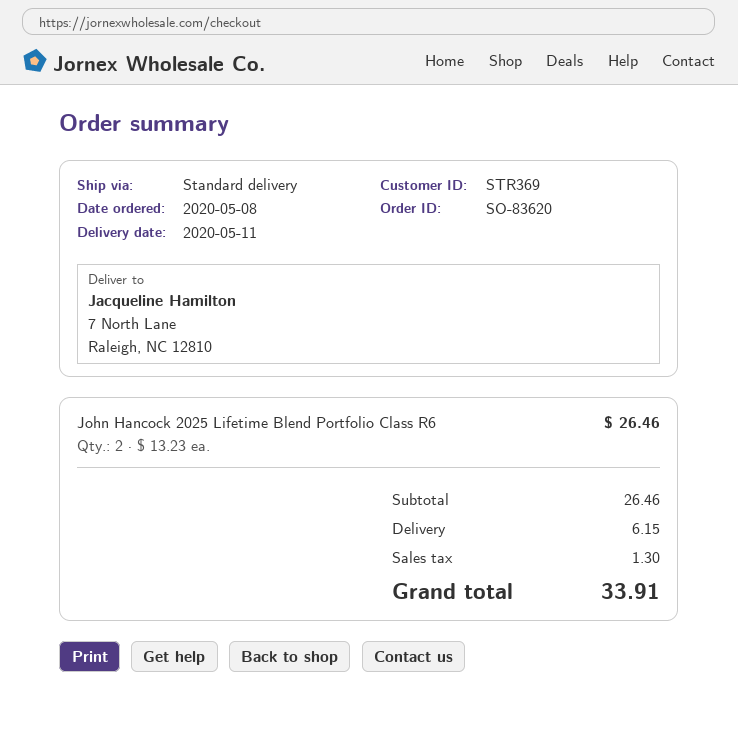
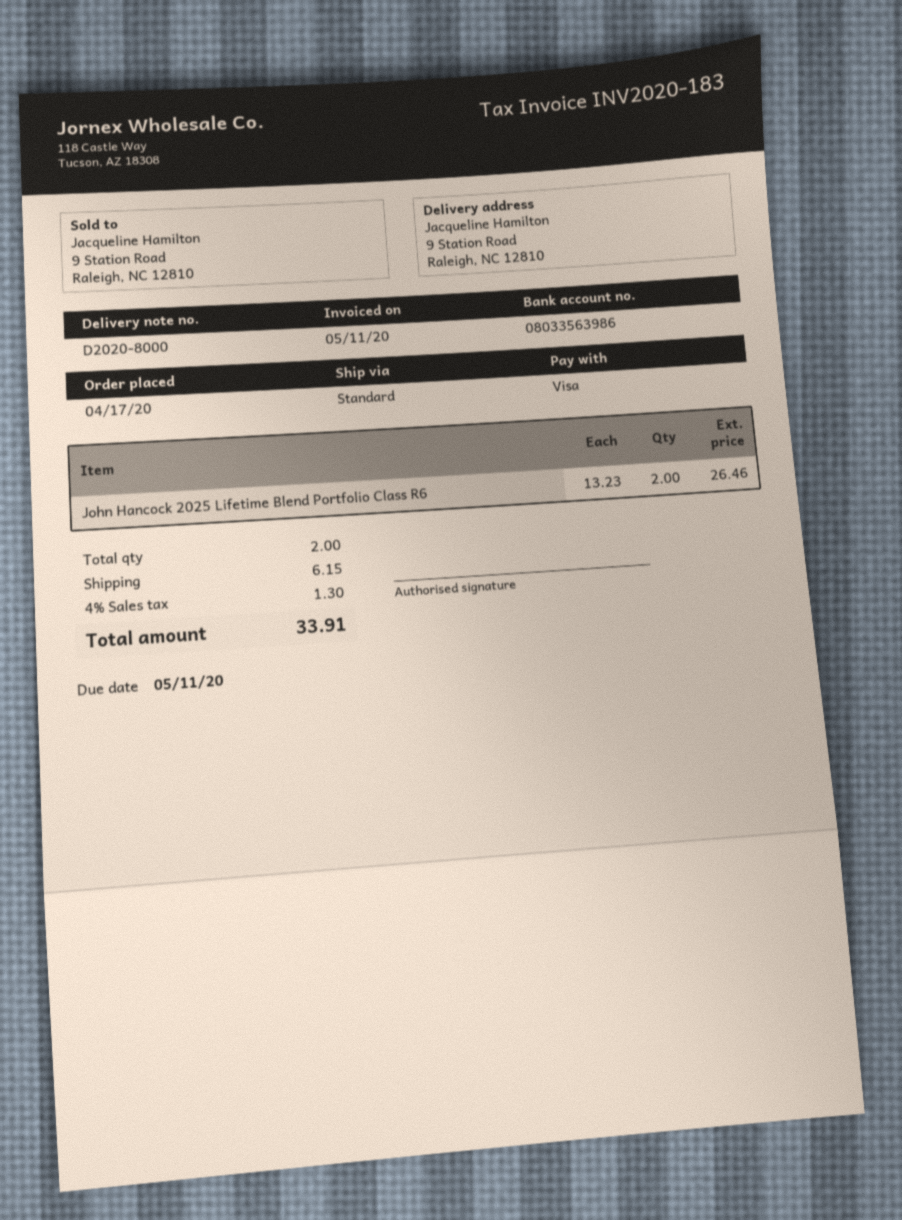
order date: 2020-05-08 -> 2020-04-17
ship to: 7 North Lane, Raleigh, NC 12810 -> 9 Station Road, Raleigh, NC 12810

